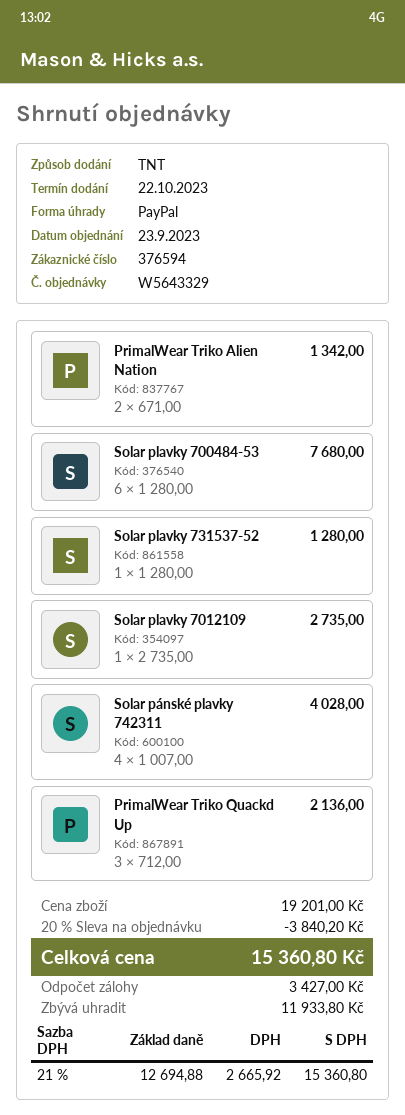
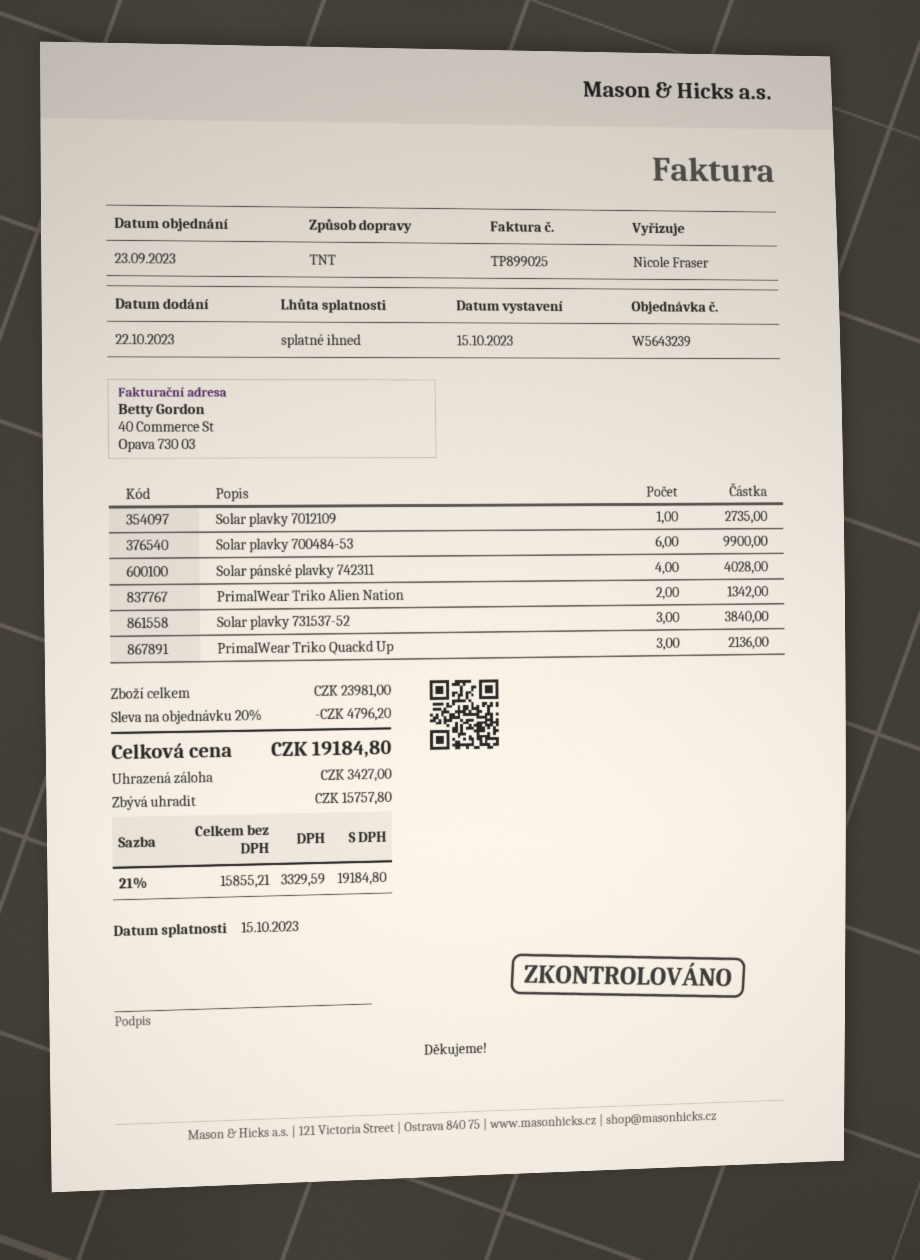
order number: W5643329 -> W5643239
Solar plavky 700484-53: 6 for 7680.00 -> 6 for 9900.00
Solar plavky 731537-52: 1 for 1280.00 -> 3 for 3840.00
subtotal: 19201.00 -> 23981.00
discount: 20% = 3840.20 -> 20% = 4796.20
net: 12694.88 -> 15855.21
tax: 21% = 2665.92 -> 21% = 3329.59
total: 15360.80 -> 19184.80
balance: 11933.80 -> 15757.80

